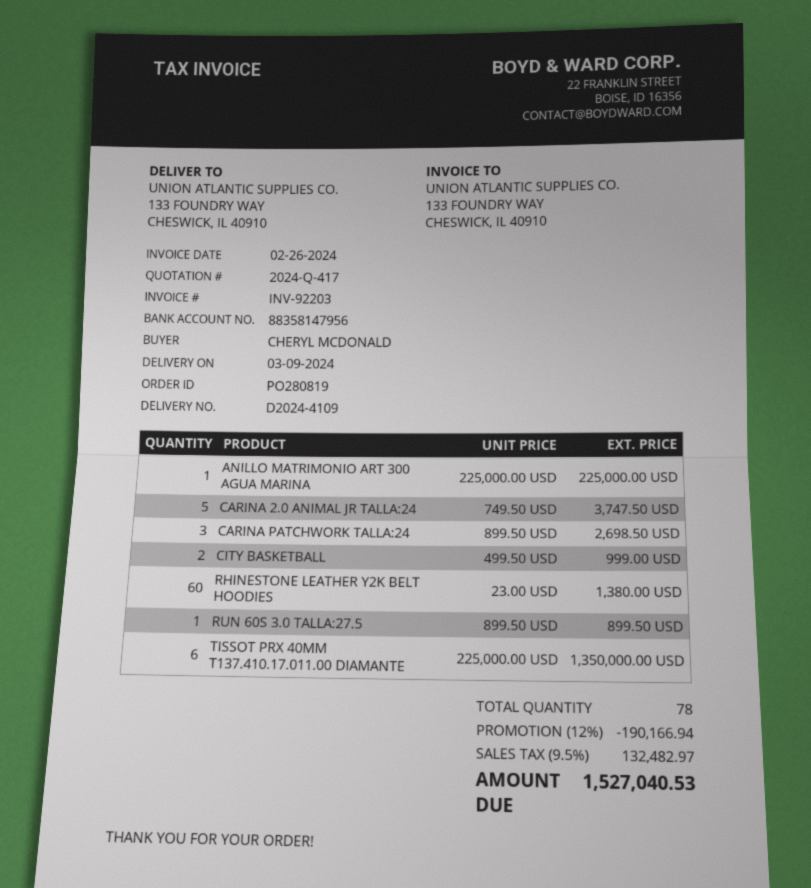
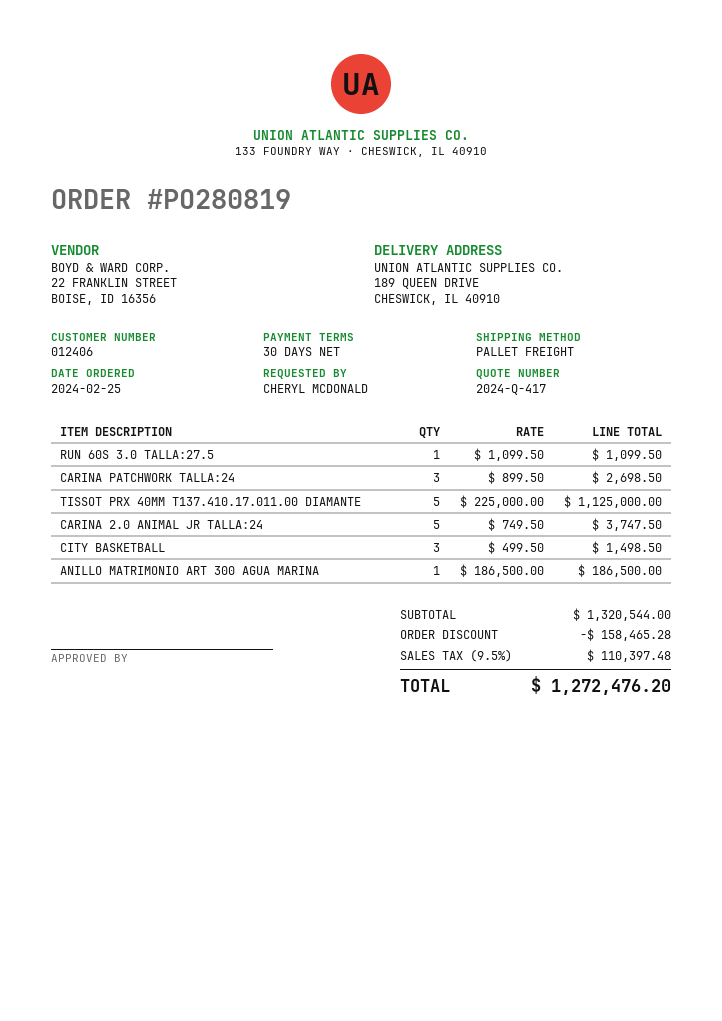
ship to: 133 FOUNDRY WAY, CHESWICK, IL 40910 -> 189 QUEEN DRIVE, CHESWICK, IL 40910
ANILLO MATRIMONIO ART 300 AGUA MARINA: 1 x 225000.00 = 225000.00 -> 1 x 186500.00 = 186500.00
CITY BASKETBALL: 2 x 499.50 = 999.00 -> 3 x 499.50 = 1498.50
RHINESTONE LEATHER Y2K BELT HOODIES: 60 x 23.00 = 1380.00 -> none
RUN 60S 3.0 TALLA:27.5: 1 x 899.50 = 899.50 -> 1 x 1099.50 = 1099.50
TISSOT PRX 40MM T137.410.17.011.00 DIAMANTE: 6 x 225000.00 = 1350000.00 -> 5 x 225000.00 = 1125000.00
discount: 190166.94 -> 158465.28
tax: 9.5% = 132482.97 -> 9.5% = 110397.48
total: 1527040.53 -> 1272476.20

